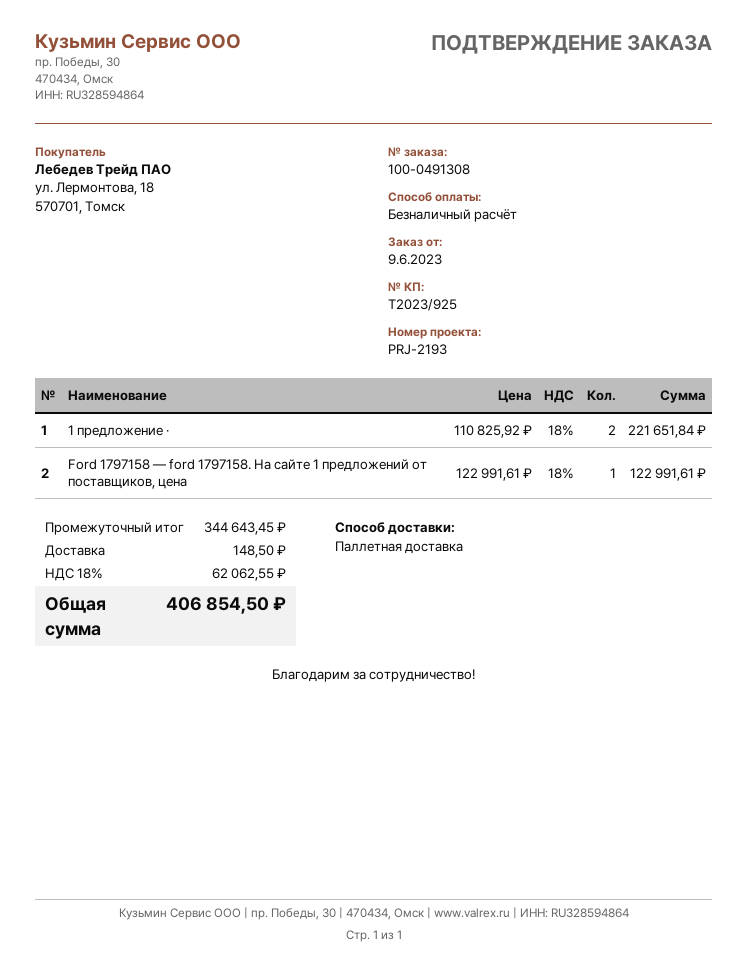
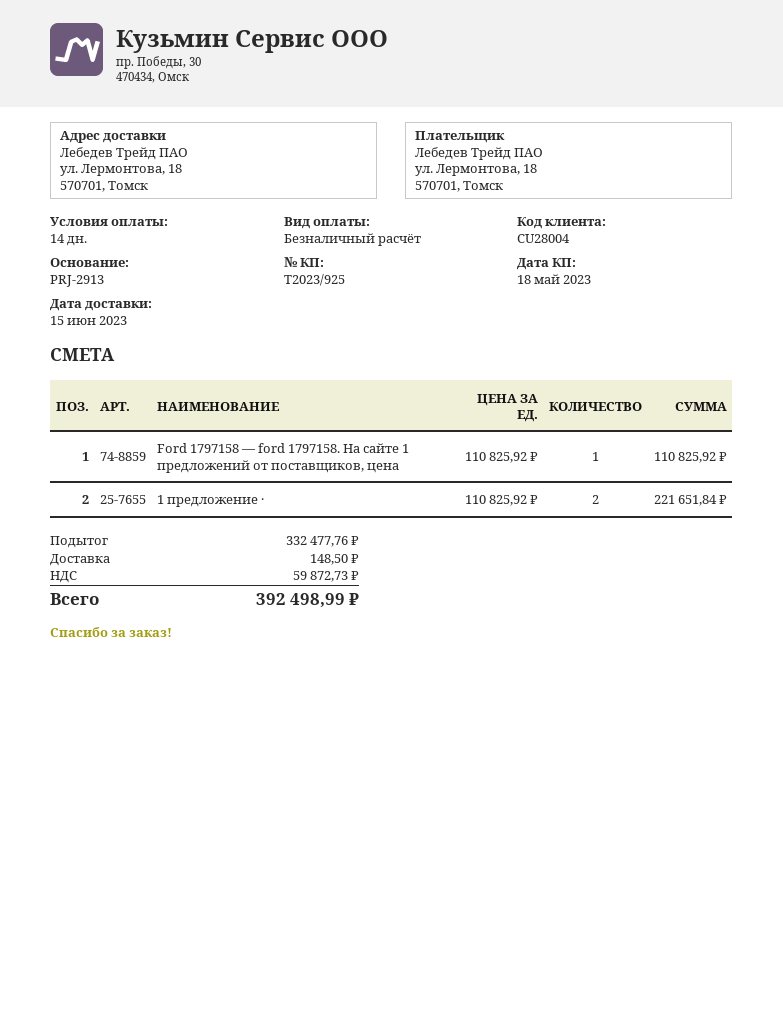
reference: PRJ-2193 -> PRJ-2913
Ford 1797158 — ford 1797158. На сайте 1 предложений от поставщиков, цена: 1 x 122991.61 = 122991.61 -> 1 x 110825.92 = 110825.92
subtotal: 344643.45 -> 332477.76
tax: 62062.55 -> 59872.73
total: 406854.50 -> 392498.99

